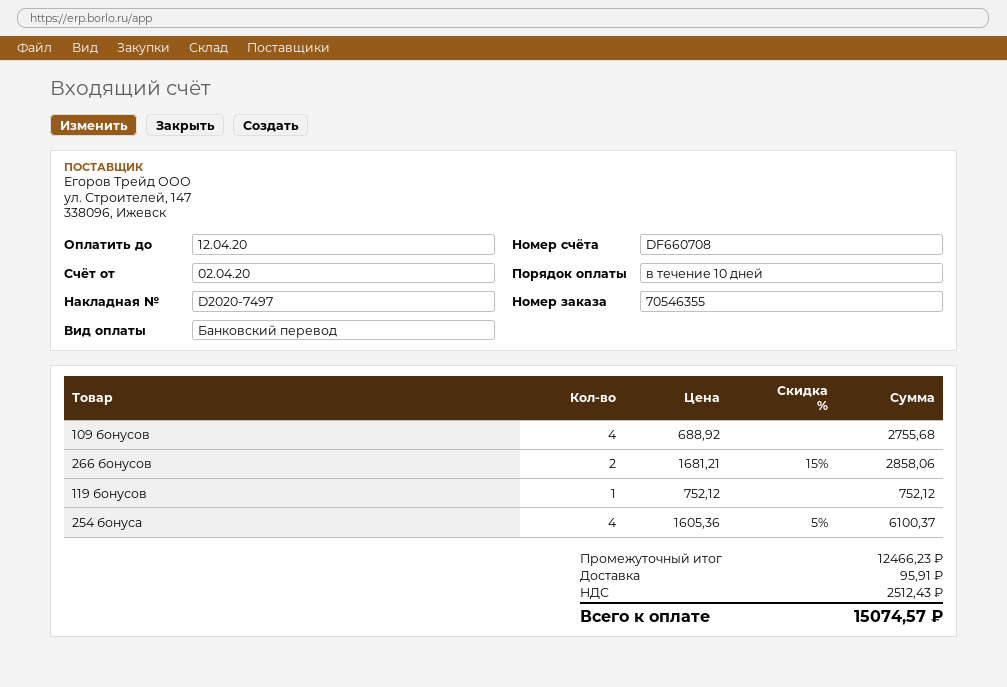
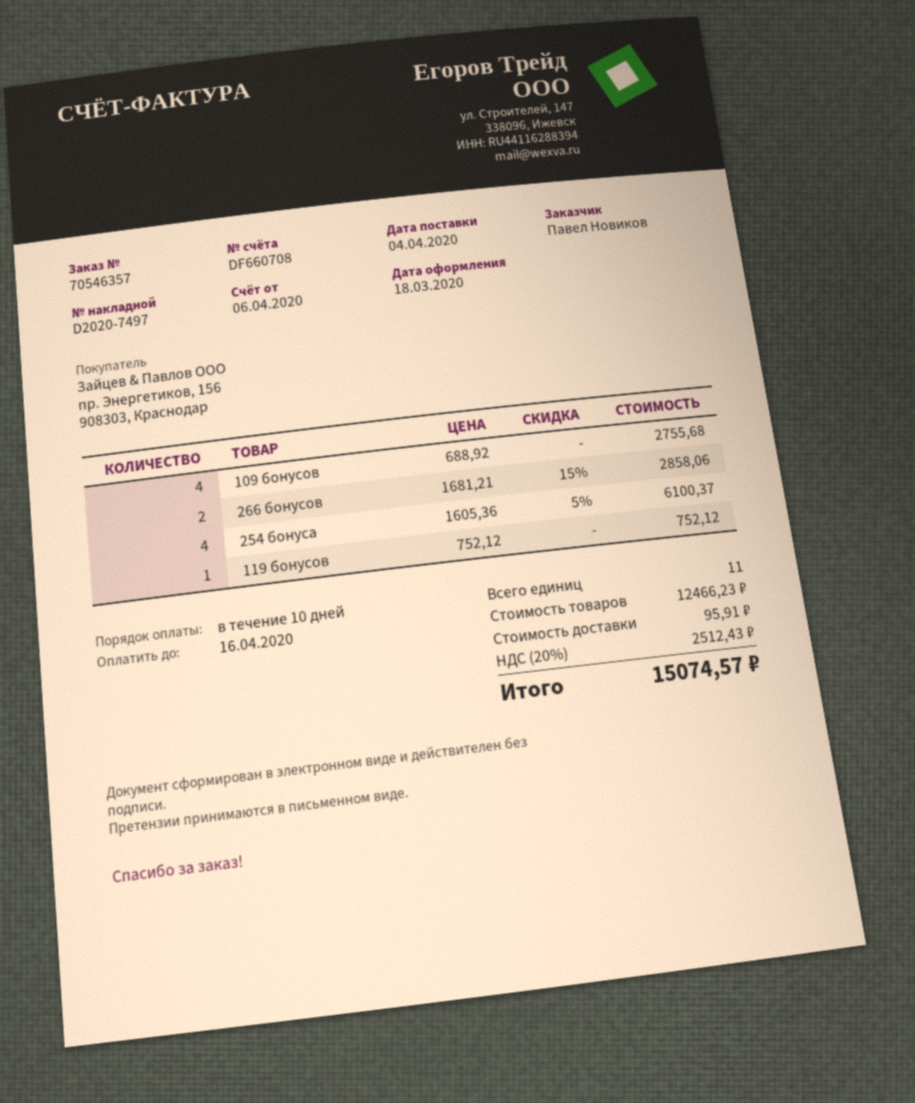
order number: 70546355 -> 70546357
invoice date: 2020-04-02 -> 2020-04-06
due date: 2020-04-12 -> 2020-04-16

